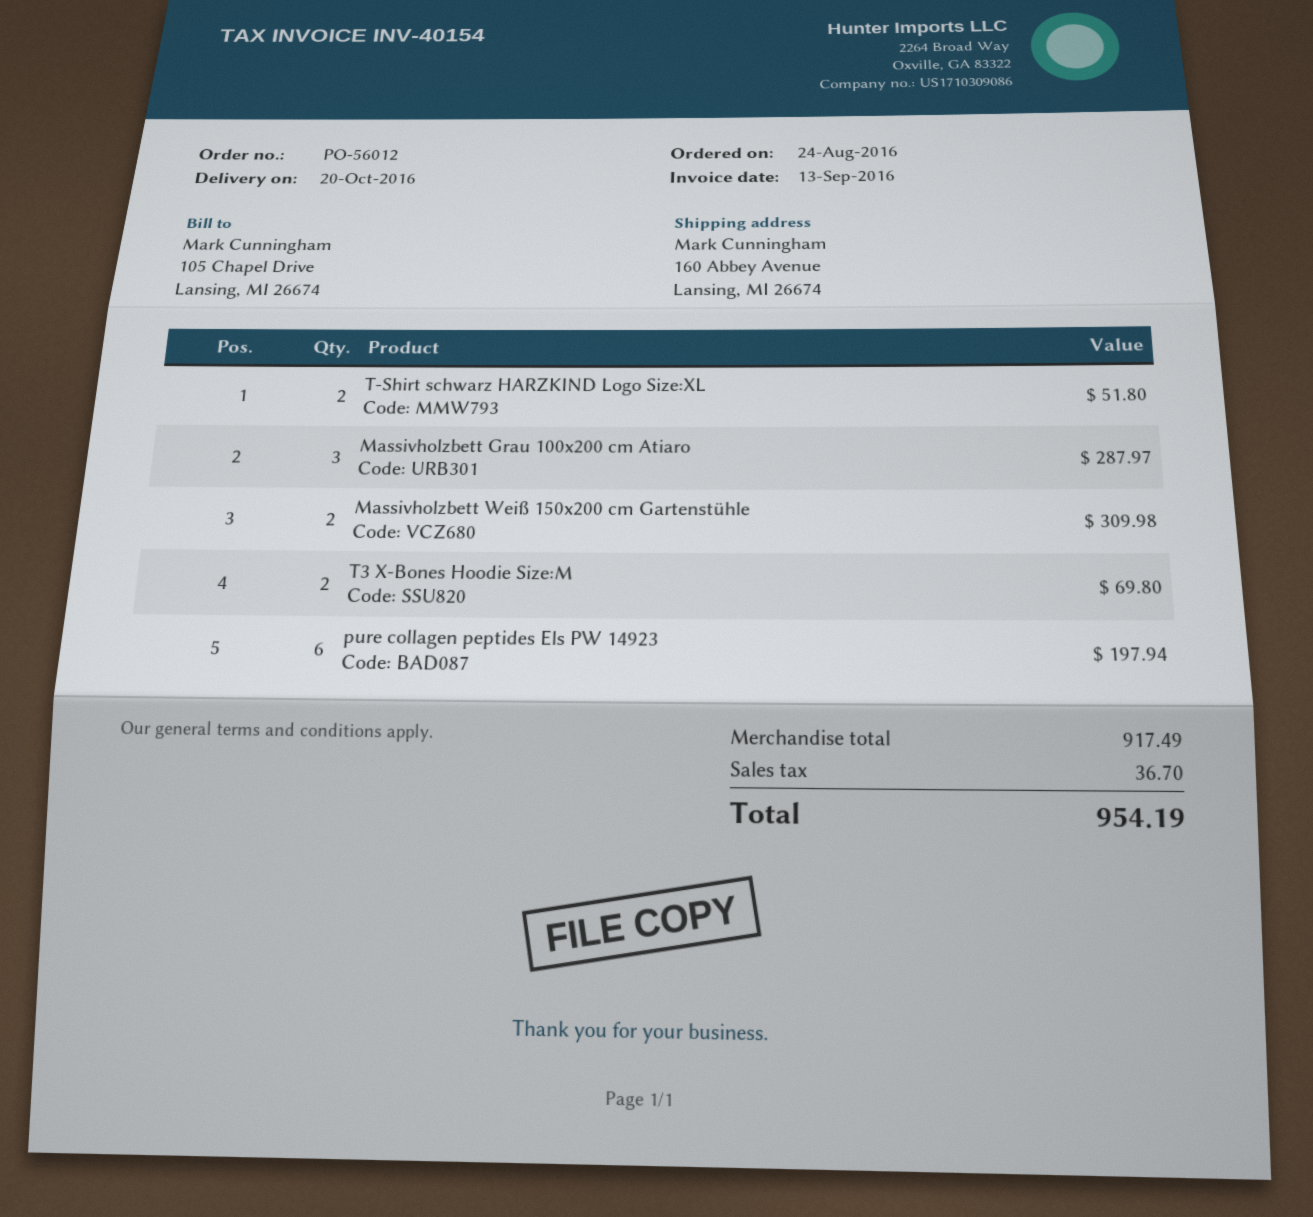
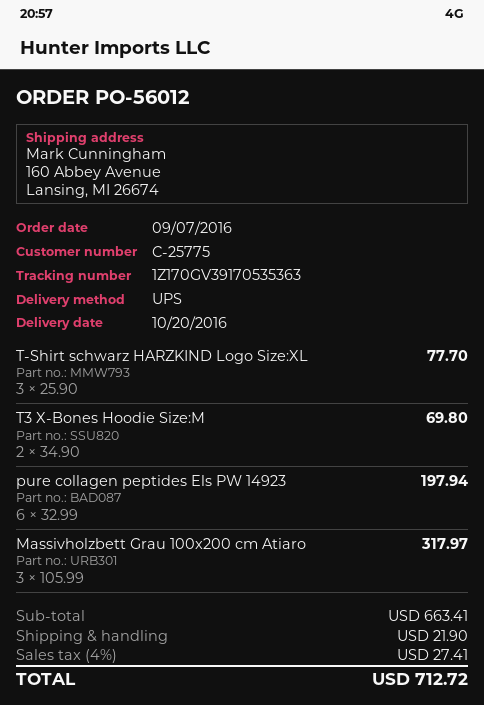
order date: 2016-08-24 -> 2016-09-07
T-Shirt schwarz HARZKIND Logo Size:XL: 2 for 51.80 -> 3 for 77.70
Massivholzbett Grau 100x200 cm Atiaro: 3 for 287.97 -> 3 for 317.97
Massivholzbett Weiß 150x200 cm Gartenstühle: 2 for 309.98 -> none
subtotal: 917.49 -> 663.41
shipping: none -> 21.90
tax: 36.70 -> 27.41
total: 954.19 -> 712.72

